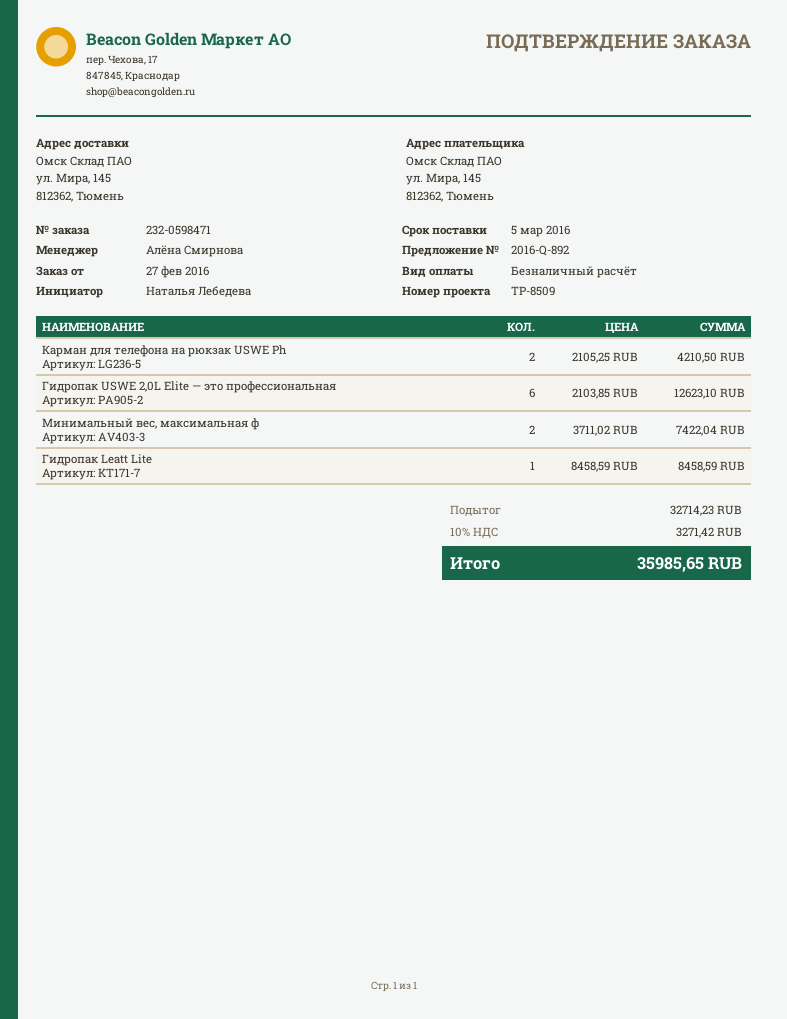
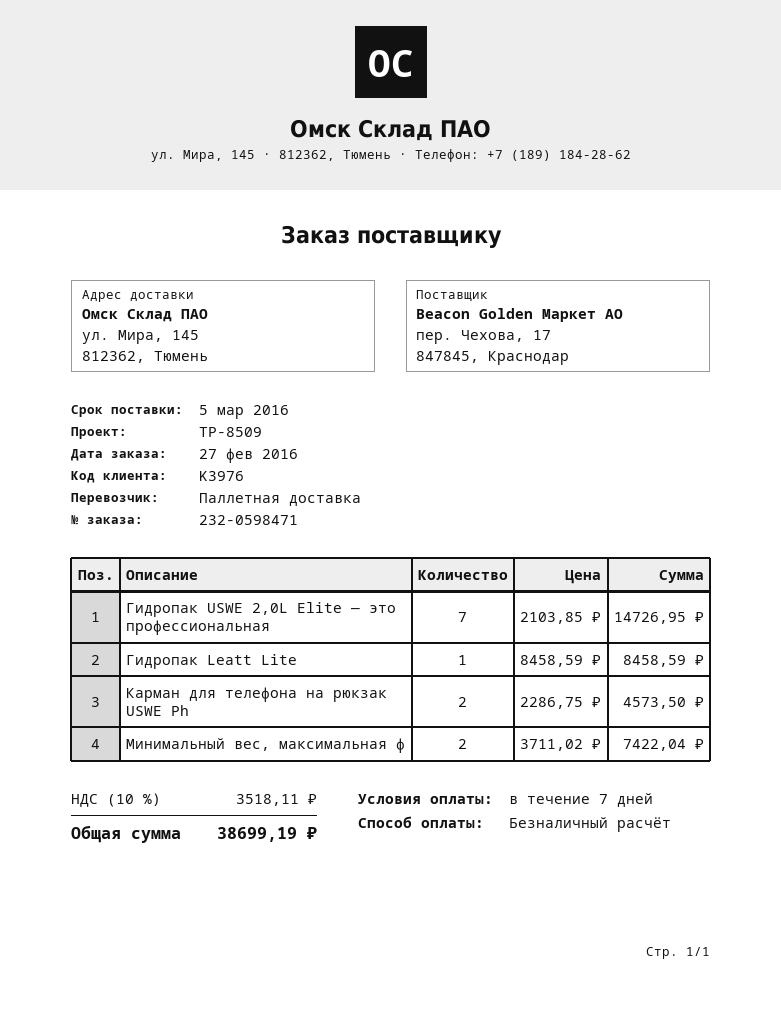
Карман для телефона на рюкзак USWE Ph: 2 x 2105.25 = 4210.50 -> 2 x 2286.75 = 4573.50
Гидропак USWE 2,0L Elite — это профессиональная: 6 x 2103.85 = 12623.10 -> 7 x 2103.85 = 14726.95
tax: 10% = 3271.42 -> 10% = 3518.11
total: 35985.65 -> 38699.19

